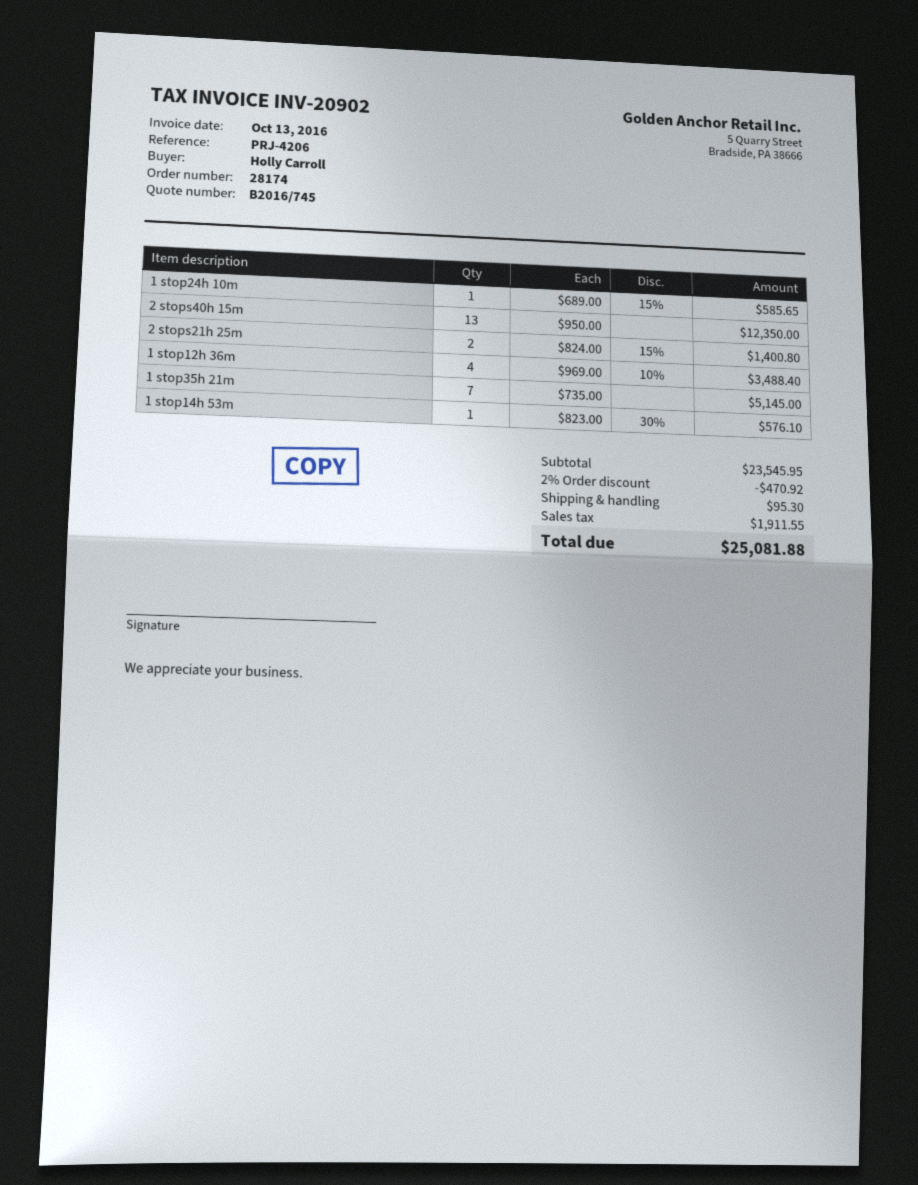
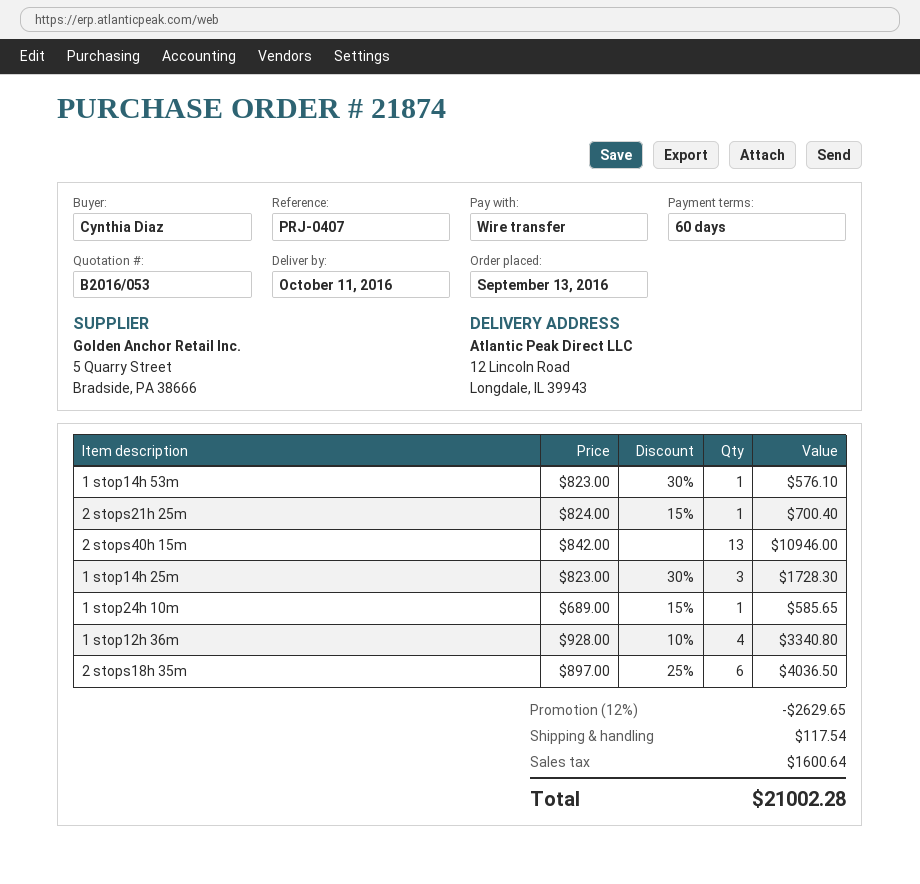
quote number: B2016/745 -> B2016/053
order number: 28174 -> 21874
reference: PRJ-4206 -> PRJ-0407
ordered by: Holly Carroll -> Cynthia Diaz
2 stops40h 15m: 13 x 950.00 = 12350.00 -> 13 x 842.00 = 10946.00
2 stops21h 25m: 2 x 824.00 - 15% = 1400.80 -> 1 x 824.00 - 15% = 700.40
1 stop12h 36m: 4 x 969.00 - 10% = 3488.40 -> 4 x 928.00 - 10% = 3340.80
1 stop35h 21m: 7 x 735.00 = 5145.00 -> none
1 stop14h 25m: none -> 3 x 823.00 - 30% = 1728.30
2 stops18h 35m: none -> 6 x 897.00 - 25% = 4036.50
discount: 2% = 470.92 -> 12% = 2629.65
shipping: 95.30 -> 117.54
tax: 1911.55 -> 1600.64
total: 25081.88 -> 21002.28

